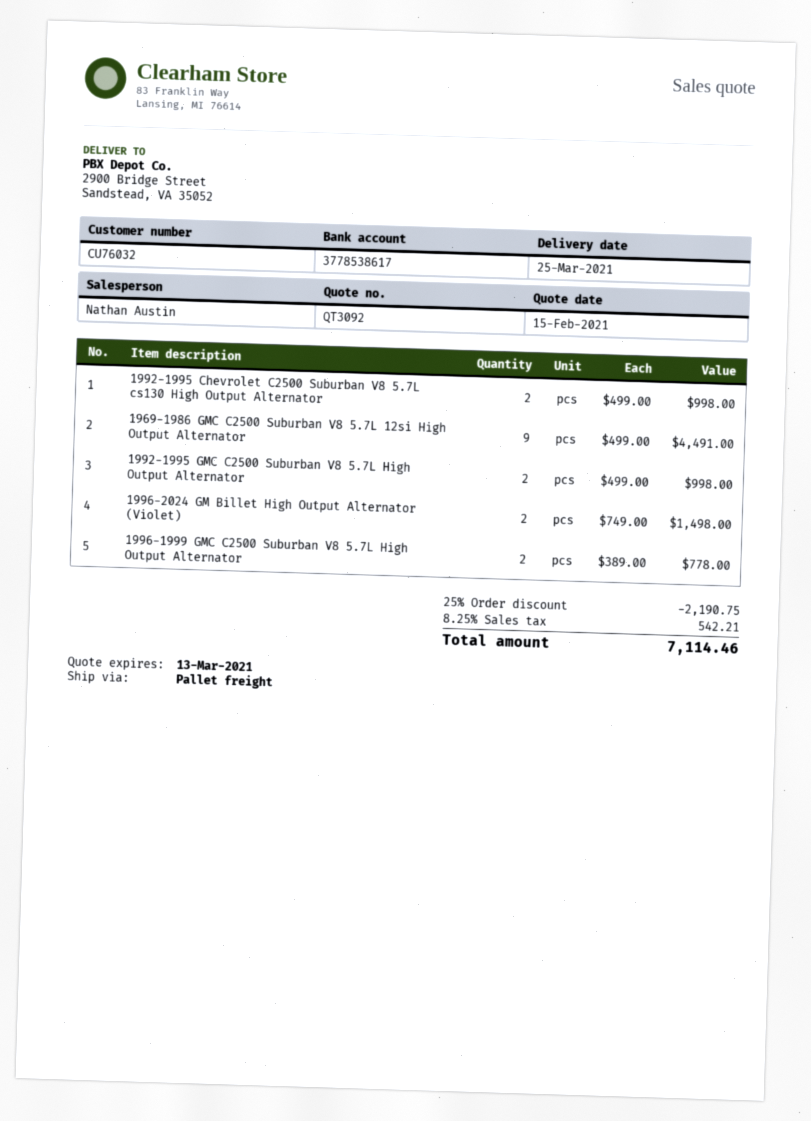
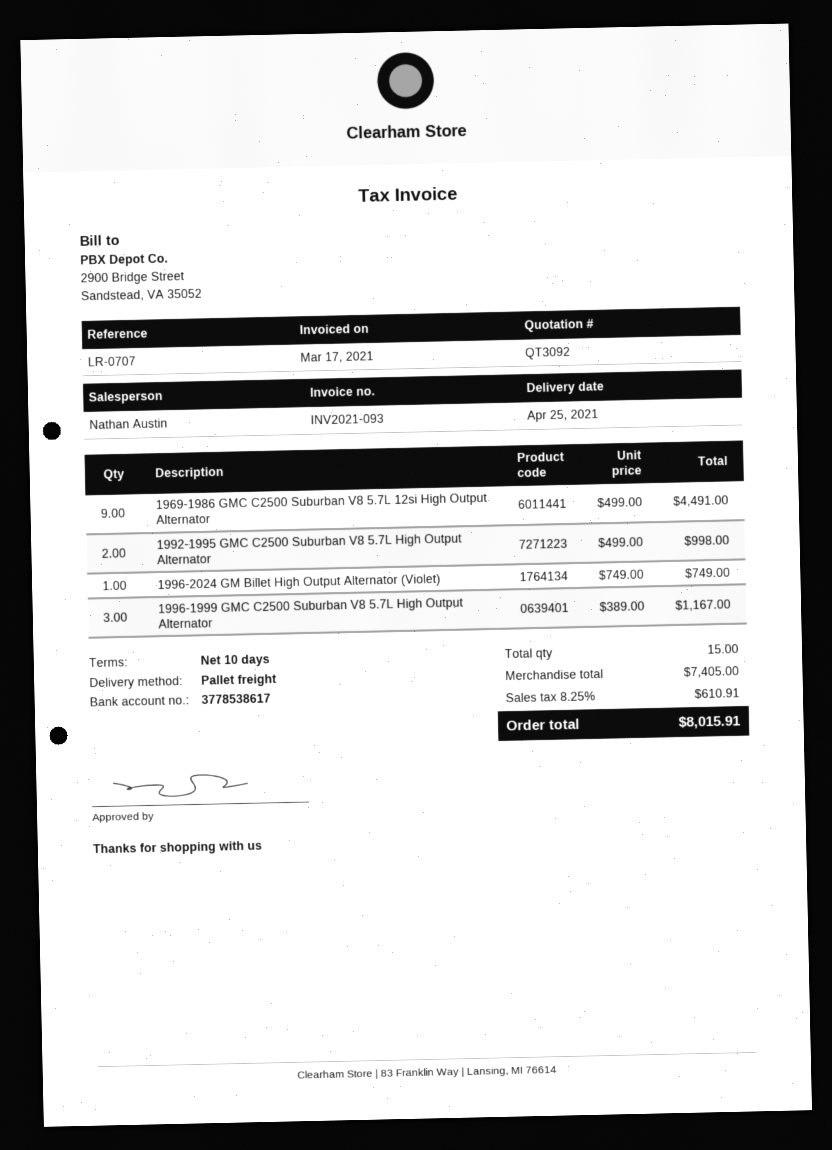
delivery date: 2021-03-25 -> 2021-04-25
1992-1995 Chevrolet C2500 Suburban V8 5.7L cs130 High Output Alternator: 2 x 499.00 = 998.00 -> none
1996-2024 GM Billet High Output Alternator (Violet): 2 x 749.00 = 1498.00 -> 1 x 749.00 = 749.00
1996-1999 GMC C2500 Suburban V8 5.7L High Output Alternator: 2 x 389.00 = 778.00 -> 3 x 389.00 = 1167.00
discount: 25% = 2190.75 -> none
tax: 8.25% = 542.21 -> 8.25% = 610.91
total: 7114.46 -> 8015.91

